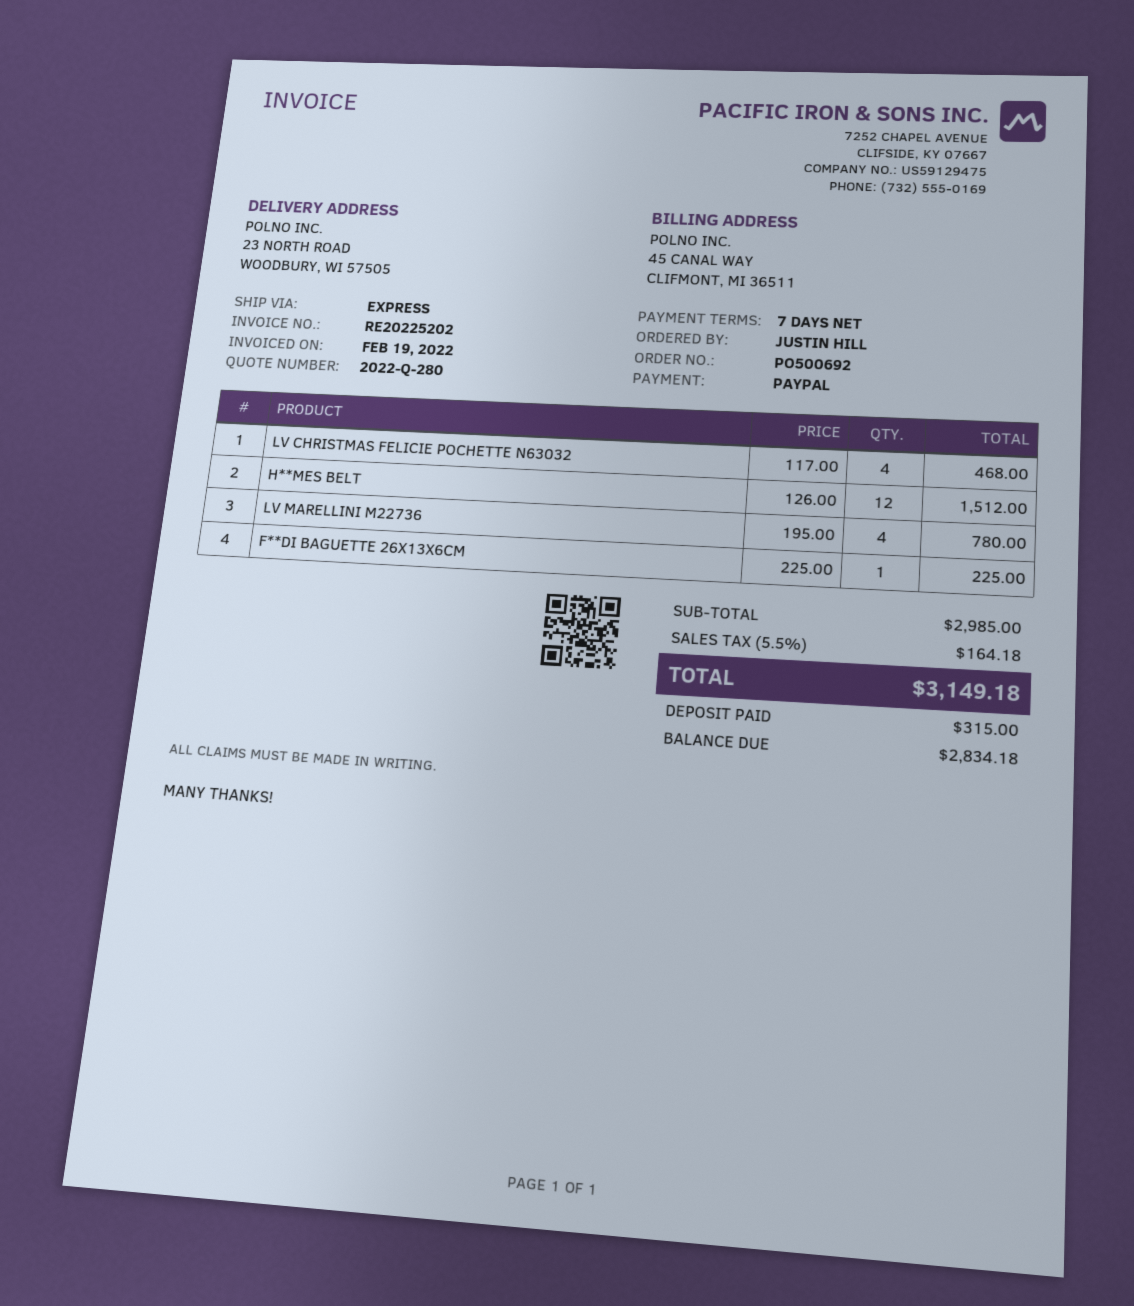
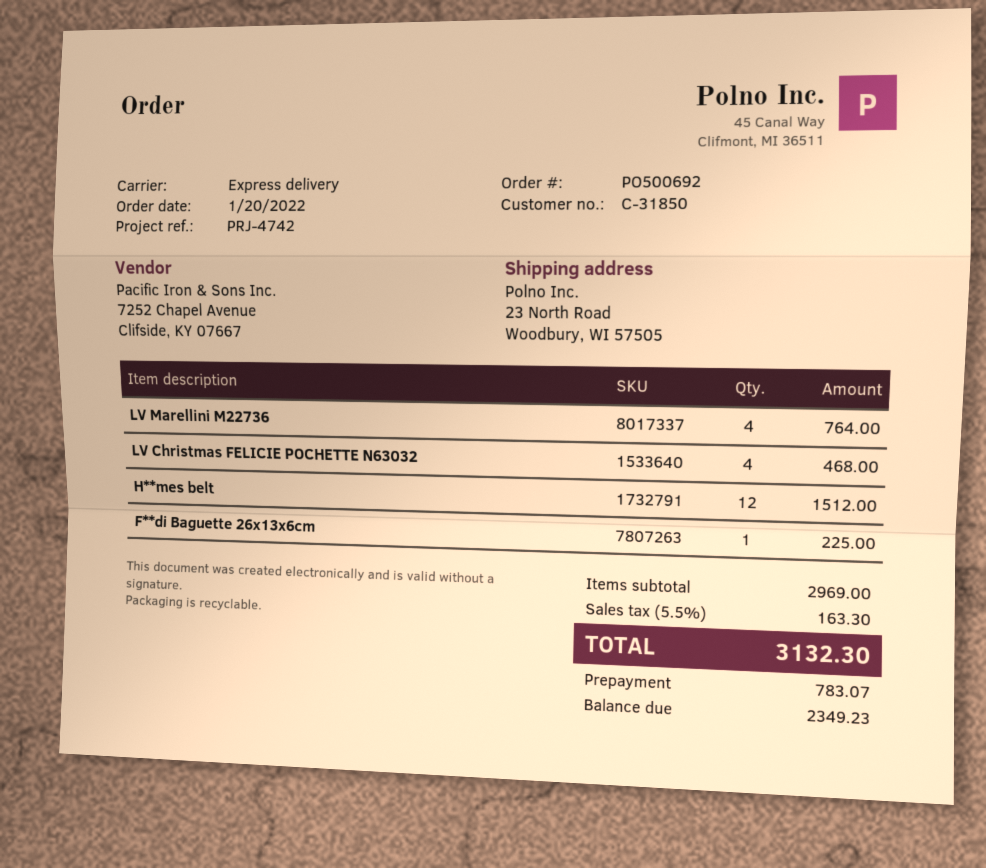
LV MARELLINI M22736: 4 for 780.00 -> 4 for 764.00
subtotal: 2985.00 -> 2969.00
tax: 5.5% = 164.18 -> 5.5% = 163.30
total: 3149.18 -> 3132.30
deposit: 315.00 -> 783.07
balance: 2834.18 -> 2349.23

